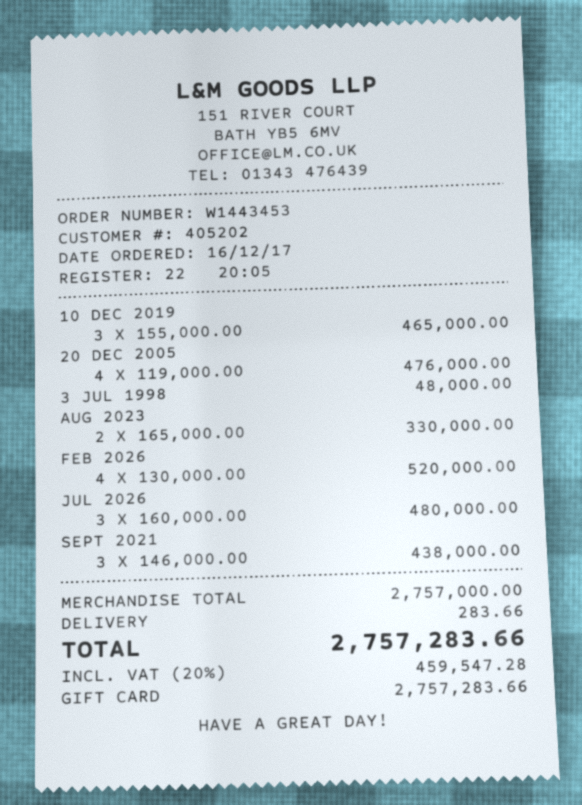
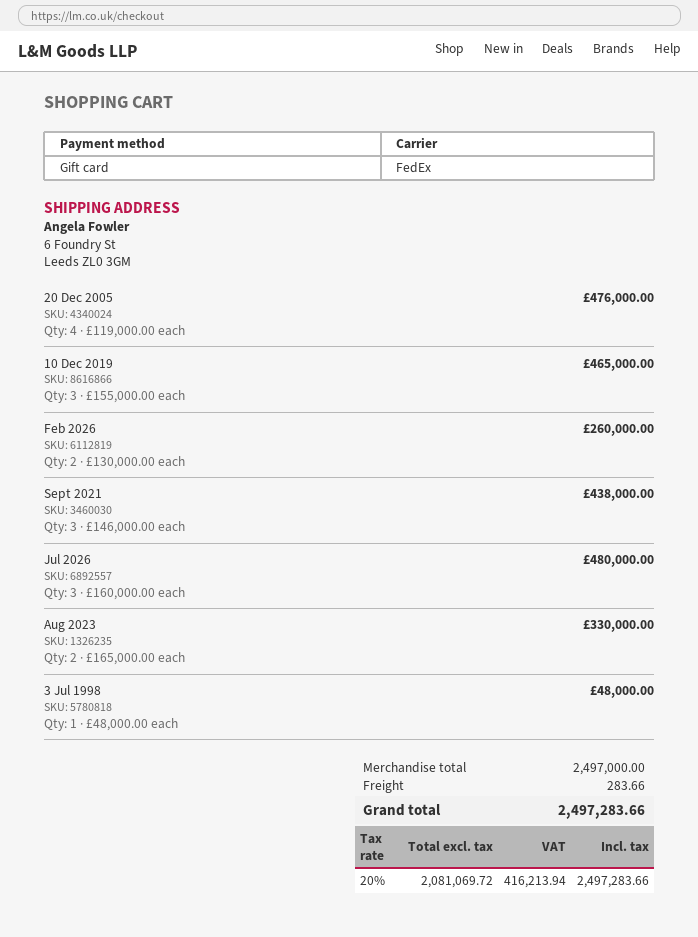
FEB 2026: 4 x 130000.00 = 520000.00 -> 2 x 130000.00 = 260000.00
subtotal: 2757000.00 -> 2497000.00
tax: 20% = 459547.28 -> 20% = 416213.94
total: 2757283.66 -> 2497283.66

